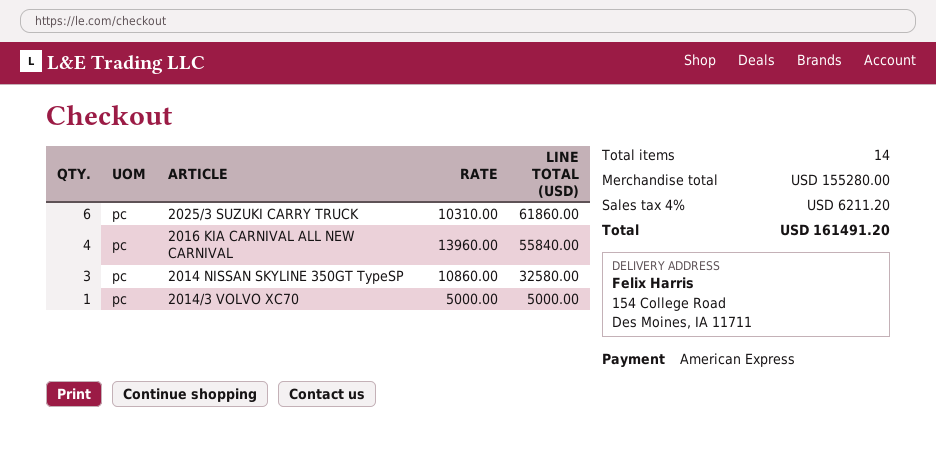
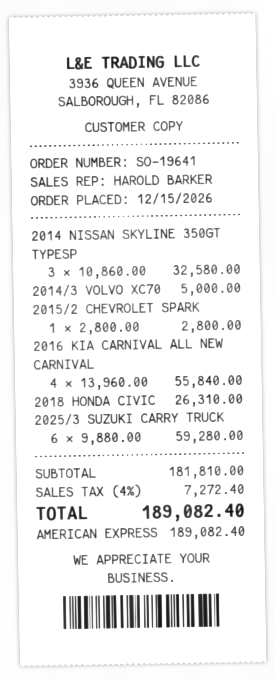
2025/3 SUZUKI CARRY TRUCK: 6 x 10310.00 = 61860.00 -> 6 x 9880.00 = 59280.00
2015/2 CHEVROLET SPARK: none -> 1 x 2800.00 = 2800.00
2018 HONDA CIVIC: none -> 1 x 26310.00 = 26310.00
subtotal: 155280.00 -> 181810.00
tax: 4% = 6211.20 -> 4% = 7272.40
total: 161491.20 -> 189082.40

